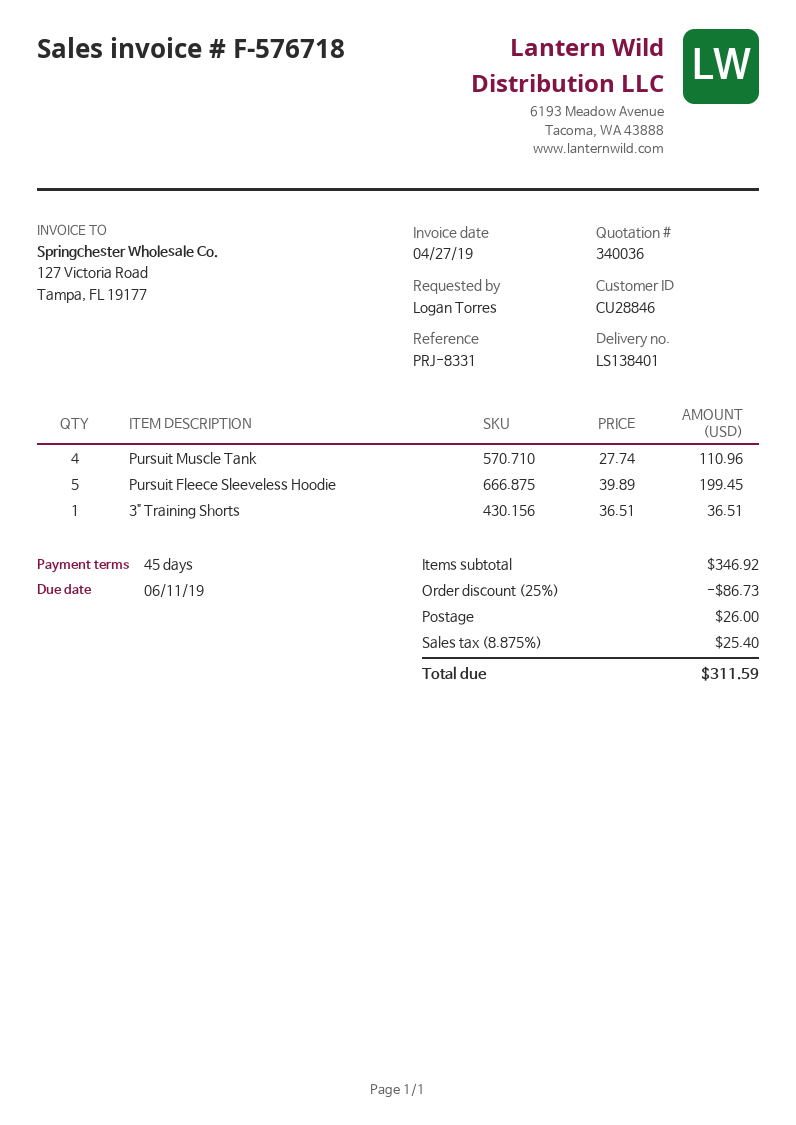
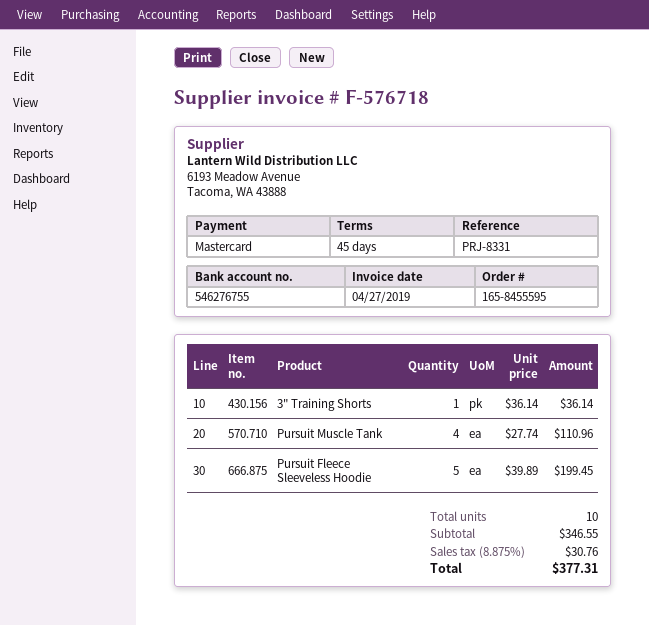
3" Training Shorts: 1 x 36.51 = 36.51 -> 1 x 36.14 = 36.14
subtotal: 346.92 -> 346.55
discount: 25% = 86.73 -> none
shipping: 26.00 -> none
tax: 8.875% = 25.40 -> 8.875% = 30.76
total: 311.59 -> 377.31

